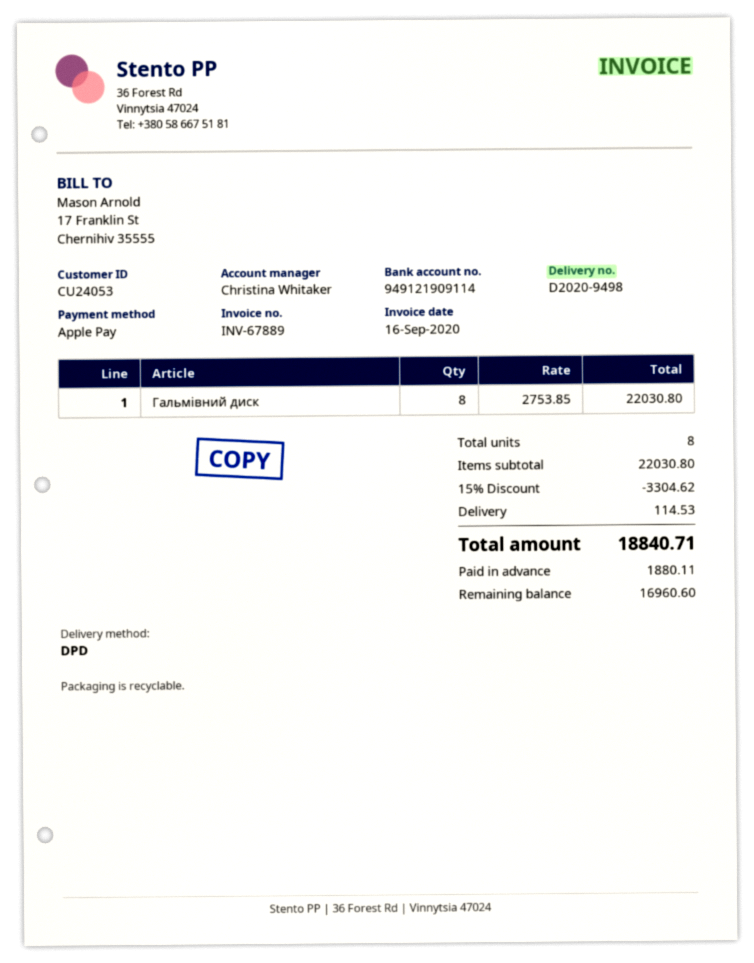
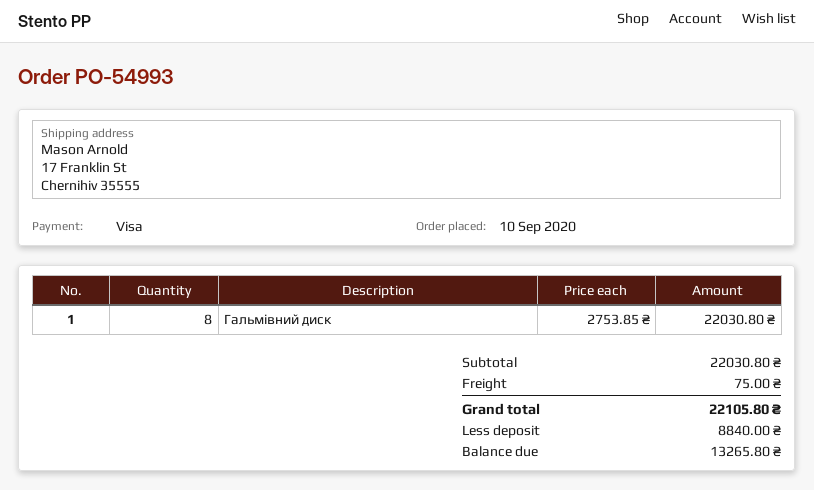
payment method: Apple Pay -> Visa
discount: 15% = 3304.62 -> none
shipping: 114.53 -> 75.00
total: 18840.71 -> 22105.80
deposit: 1880.11 -> 8840.00
balance: 16960.60 -> 13265.80

